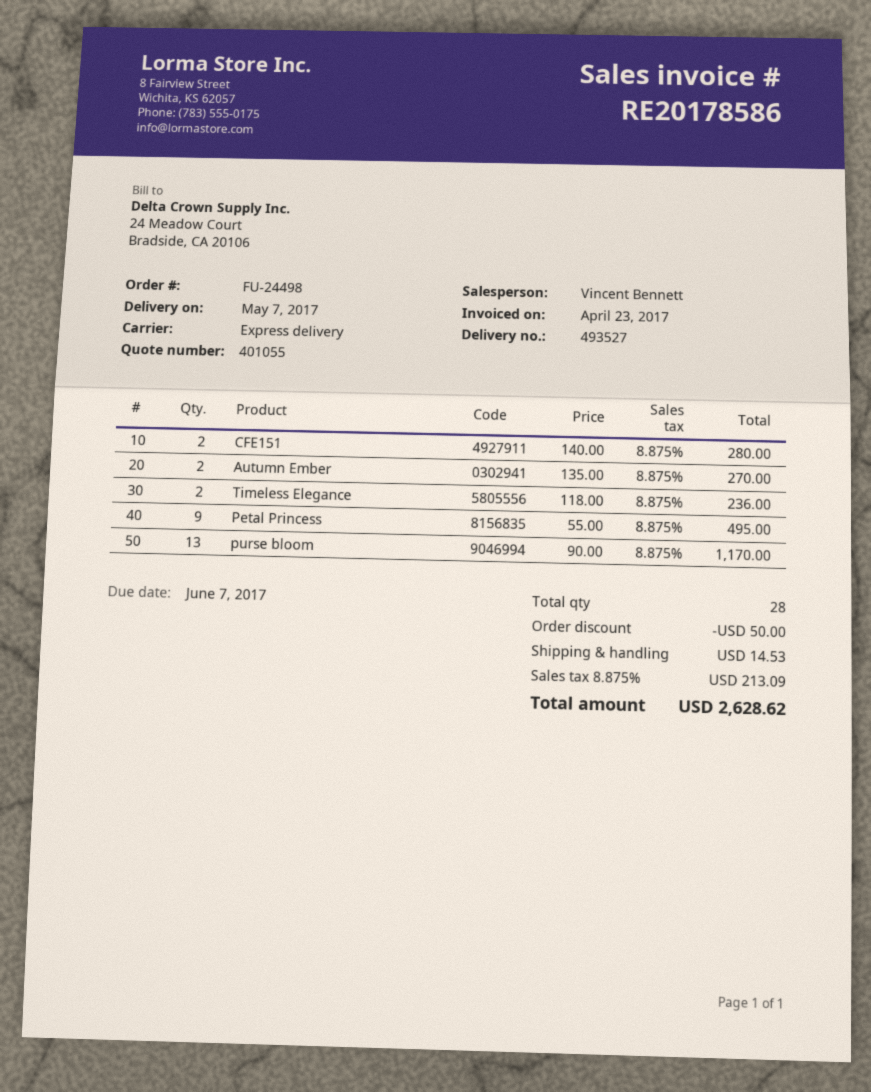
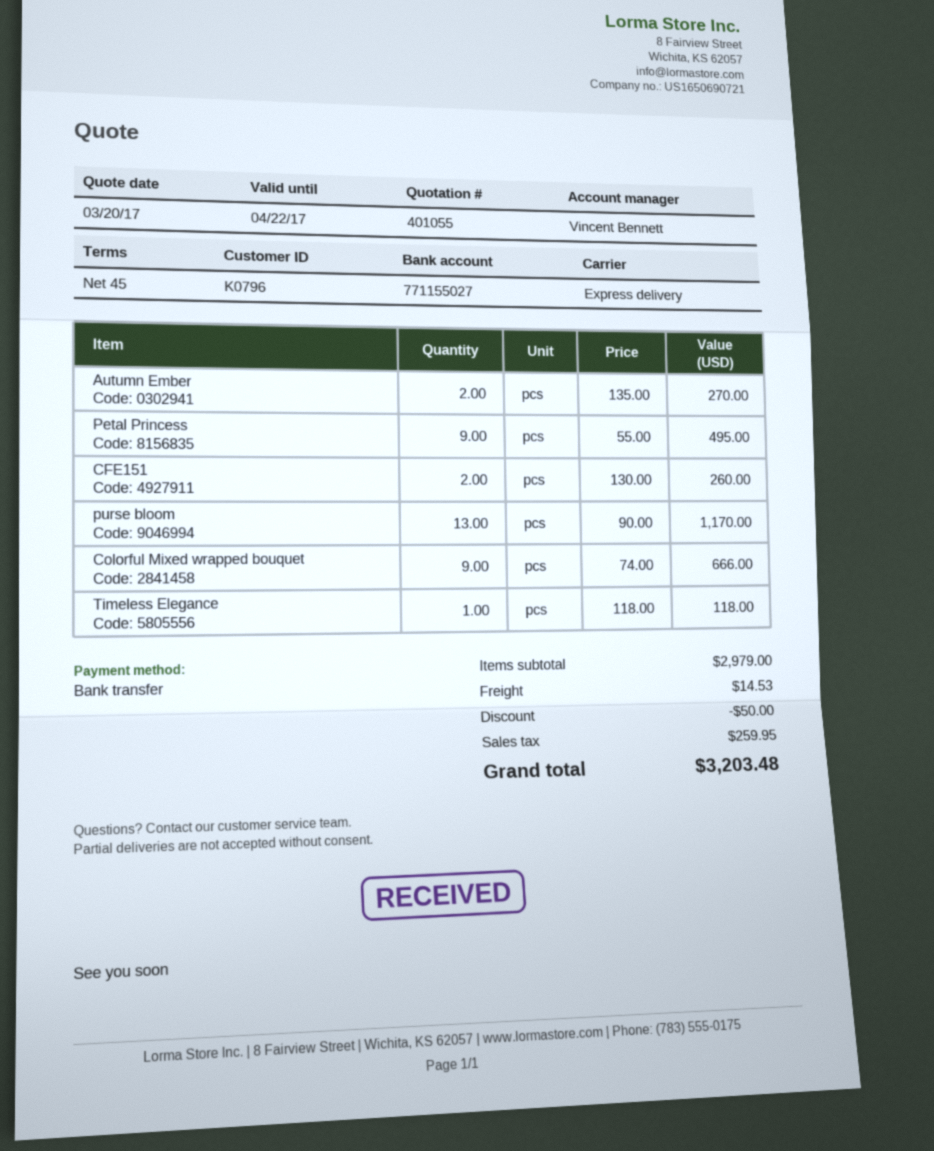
CFE151: 2 x 140.00 = 280.00 -> 2 x 130.00 = 260.00
Timeless Elegance: 2 x 118.00 = 236.00 -> 1 x 118.00 = 118.00
Colorful Mixed wrapped bouquet: none -> 9 x 74.00 = 666.00
tax: 213.09 -> 259.95
total: 2628.62 -> 3203.48

